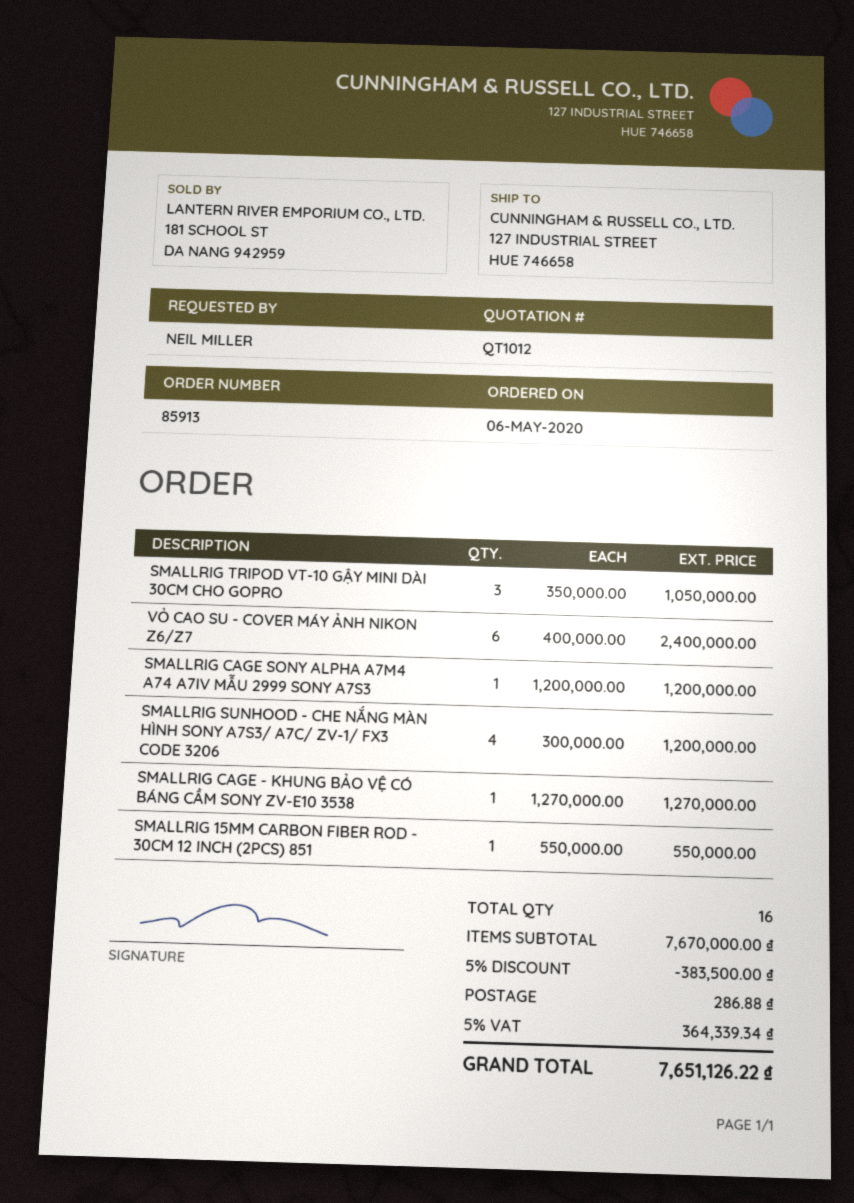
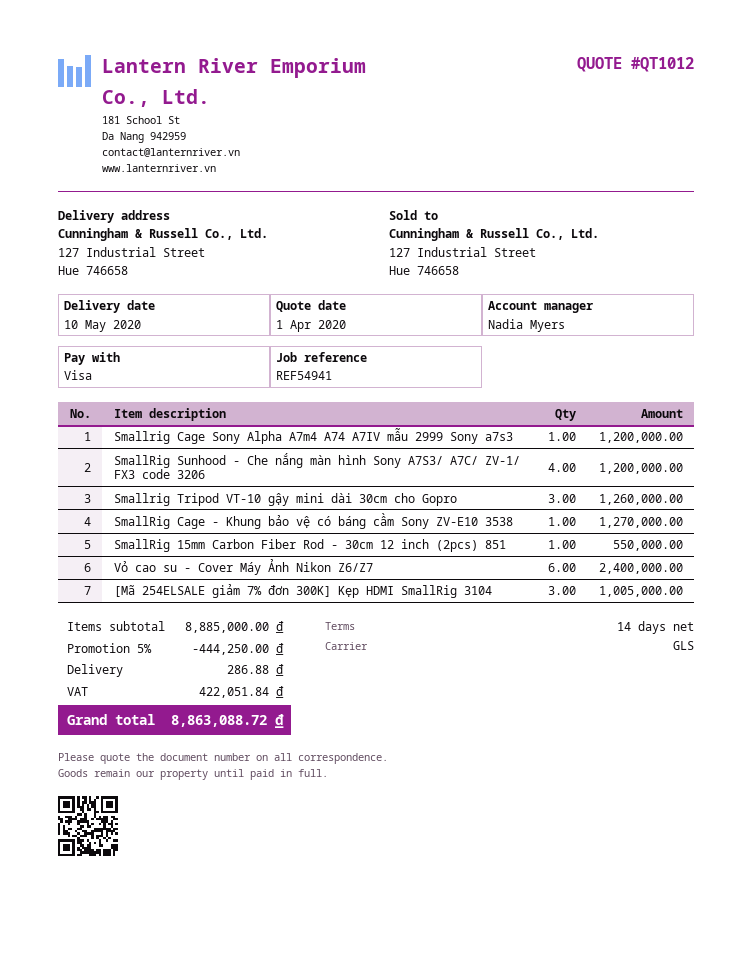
SMALLRIG TRIPOD VT-10 GẬY MINI DÀI 30CM CHO GOPRO: 3 for 1050000.00 -> 3 for 1260000.00
[Mã 254ELSALE giảm 7% đơn 300K] Kẹp HDMI SmallRig 3104: none -> 3 for 1005000.00
subtotal: 7670000.00 -> 8885000.00
discount: 5% = 383500.00 -> 5% = 444250.00
tax: 364339.34 -> 422051.84
total: 7651126.22 -> 8863088.72

